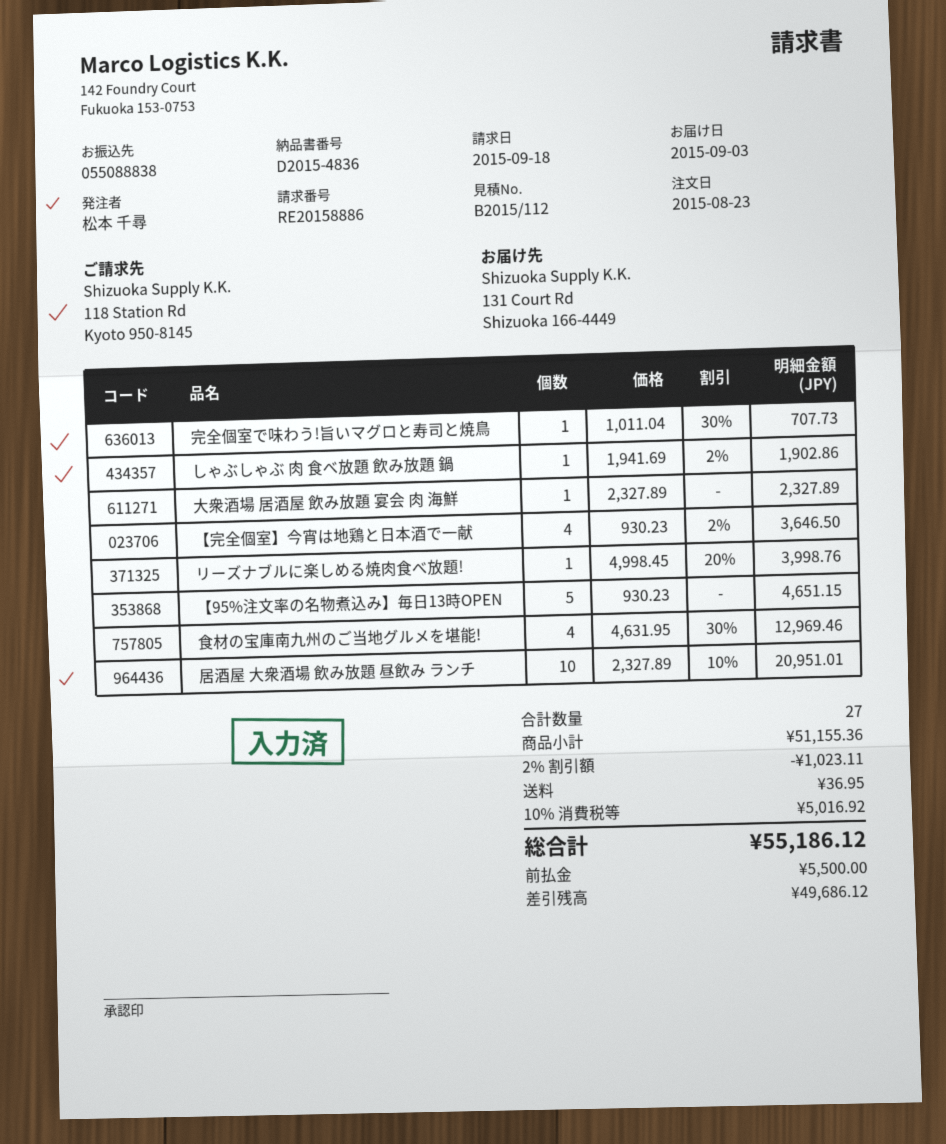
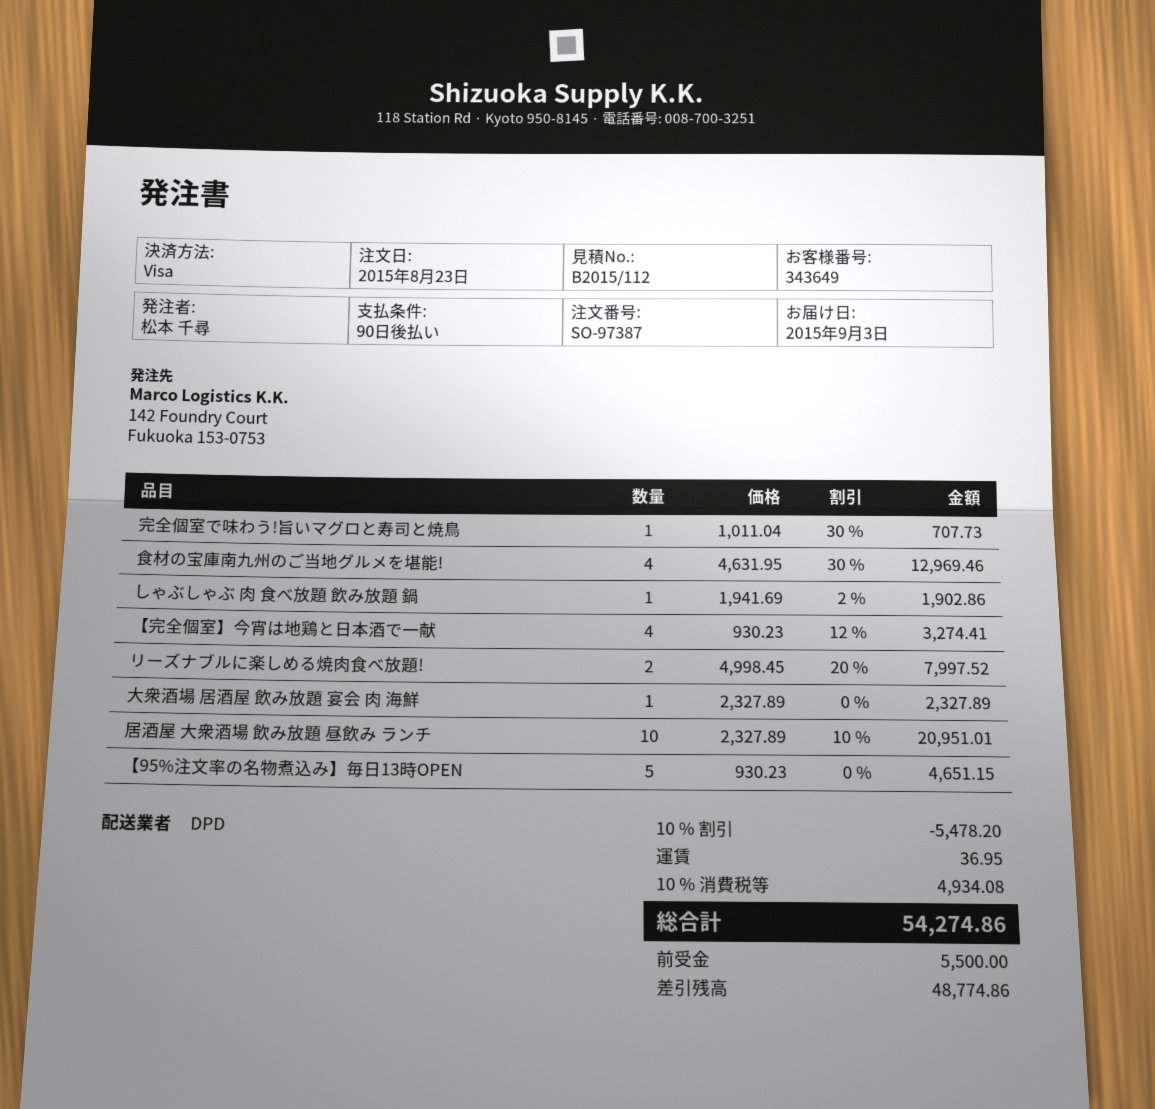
【完全個室】今宵は地鶏と日本酒で一献: 4 x 930.23 - 2% = 3646.50 -> 4 x 930.23 - 12% = 3274.41
リーズナブルに楽しめる焼肉食べ放題!: 1 x 4998.45 - 20% = 3998.76 -> 2 x 4998.45 - 20% = 7997.52
discount: 2% = 1023.11 -> 10% = 5478.20
tax: 10% = 5016.92 -> 10% = 4934.08
total: 55186.12 -> 54274.86
balance: 49686.12 -> 48774.86

